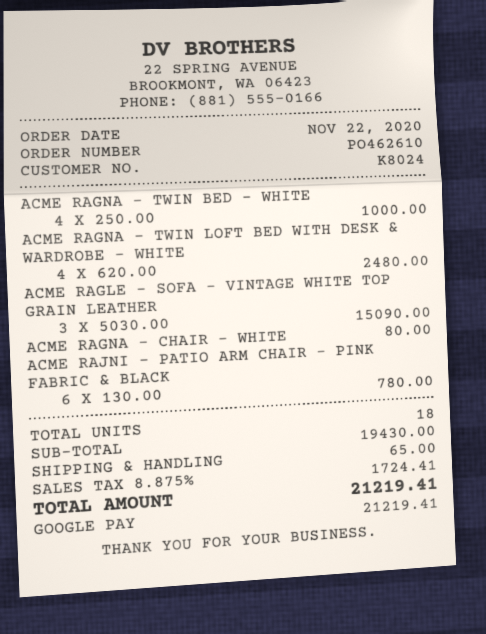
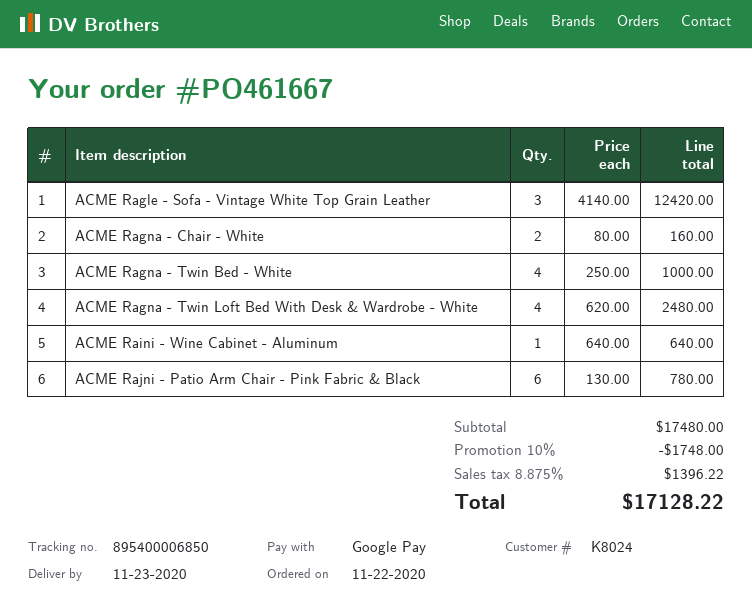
order number: PO462610 -> PO461667
ACME RAGLE - SOFA - VINTAGE WHITE TOP GRAIN LEATHER: 3 x 5030.00 = 15090.00 -> 3 x 4140.00 = 12420.00
ACME RAGNA - CHAIR - WHITE: 1 x 80.00 = 80.00 -> 2 x 80.00 = 160.00
ACME Raini - Wine Cabinet - Aluminum: none -> 1 x 640.00 = 640.00
subtotal: 19430.00 -> 17480.00
discount: none -> 10% = 1748.00
shipping: 65.00 -> none
tax: 8.875% = 1724.41 -> 8.875% = 1396.22
total: 21219.41 -> 17128.22

